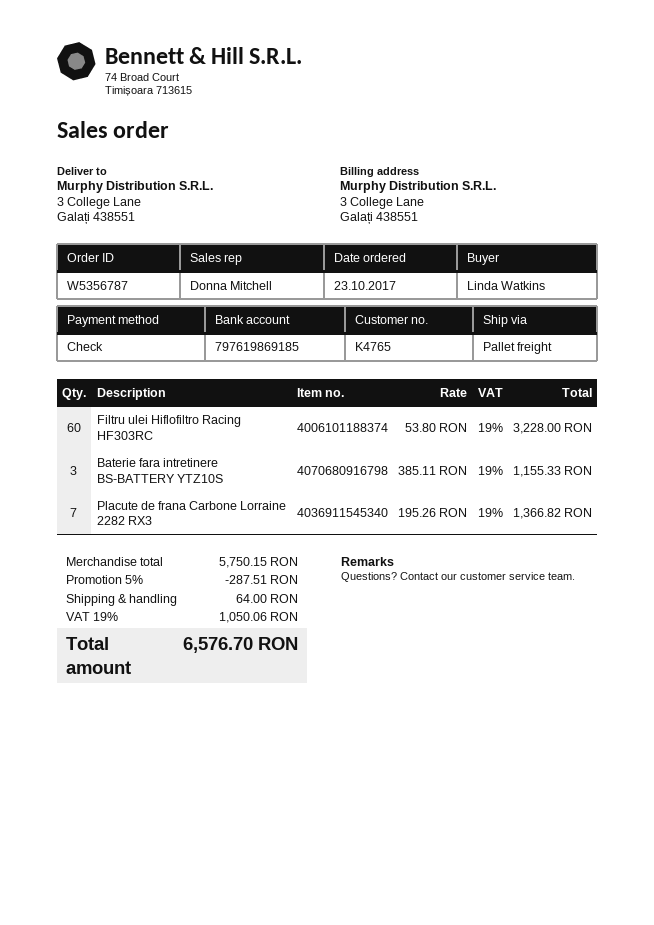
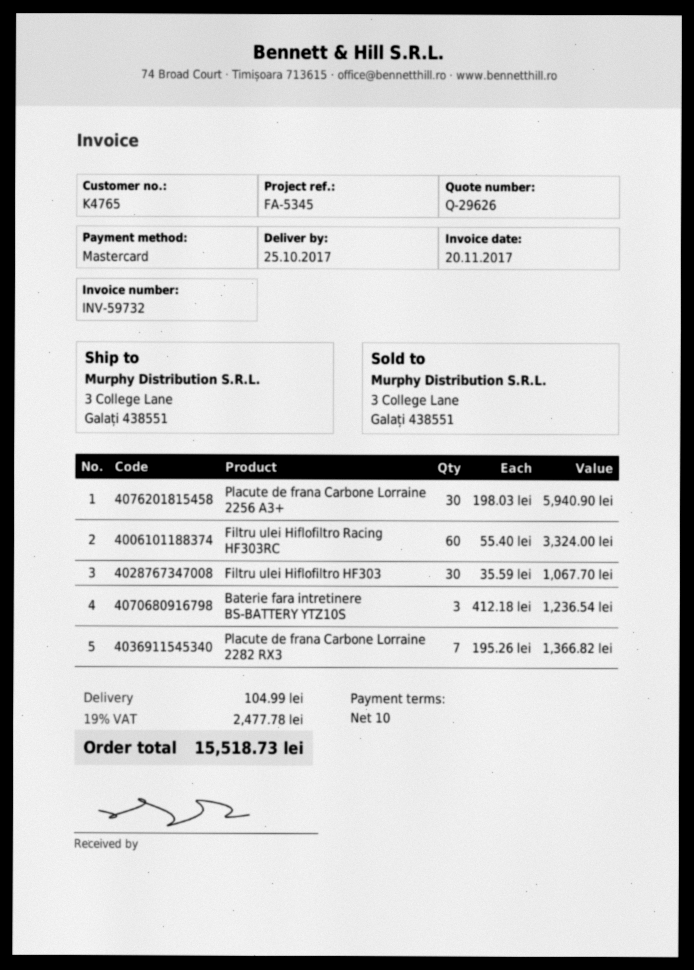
payment method: cheque -> Mastercard
Filtru ulei Hiflofiltro Racing HF303RC: 60 x 53.80 = 3228.00 -> 60 x 55.40 = 3324.00
Baterie fara intretinere BS-BATTERY YTZ10S: 3 x 385.11 = 1155.33 -> 3 x 412.18 = 1236.54
Placute de frana Carbone Lorraine 2256 A3+: none -> 30 x 198.03 = 5940.90
Filtru ulei Hiflofiltro HF303: none -> 30 x 35.59 = 1067.70
discount: 5% = 287.51 -> none
shipping: 64.00 -> 104.99
tax: 19% = 1050.06 -> 19% = 2477.78
total: 6576.70 -> 15518.73

